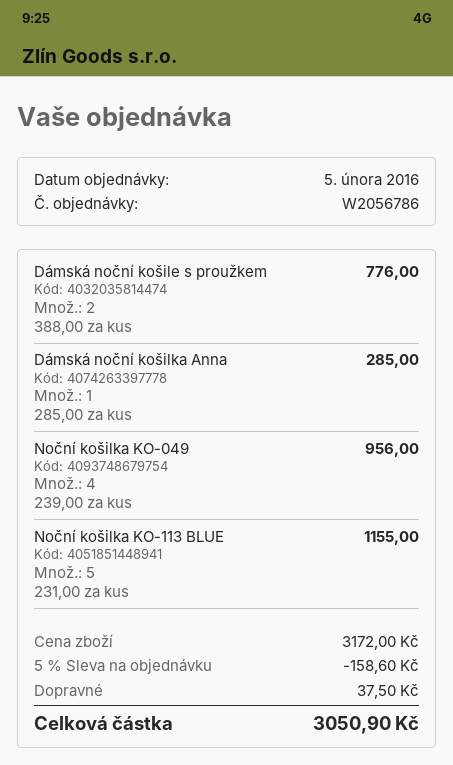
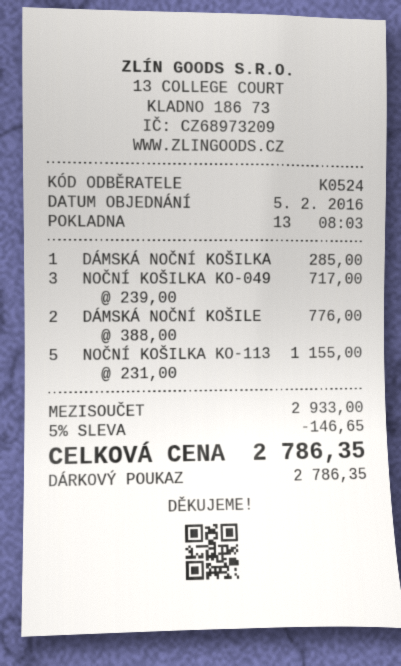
Noční košilka KO-049: 4 x 239.00 = 956.00 -> 3 x 239.00 = 717.00
subtotal: 3172.00 -> 2933.00
discount: 5% = 158.60 -> 5% = 146.65
shipping: 37.50 -> none
total: 3050.90 -> 2786.35

